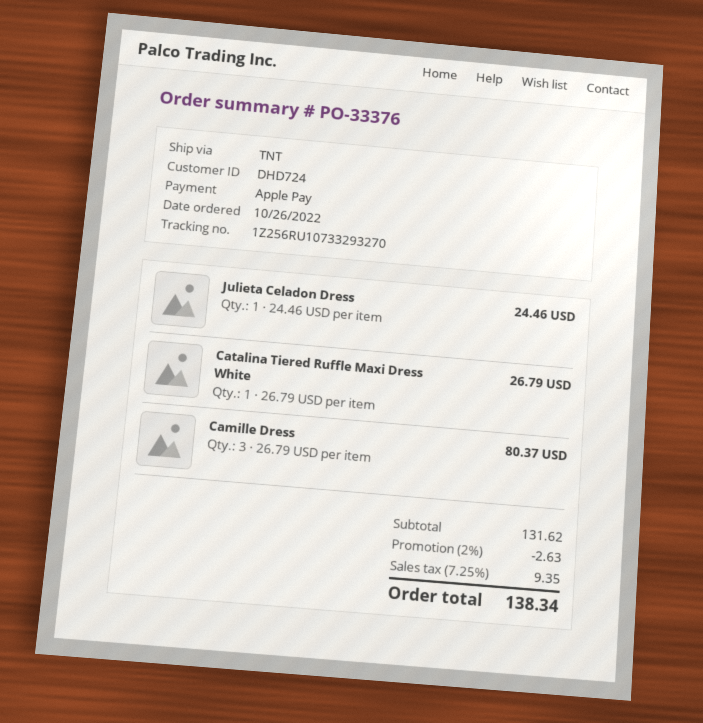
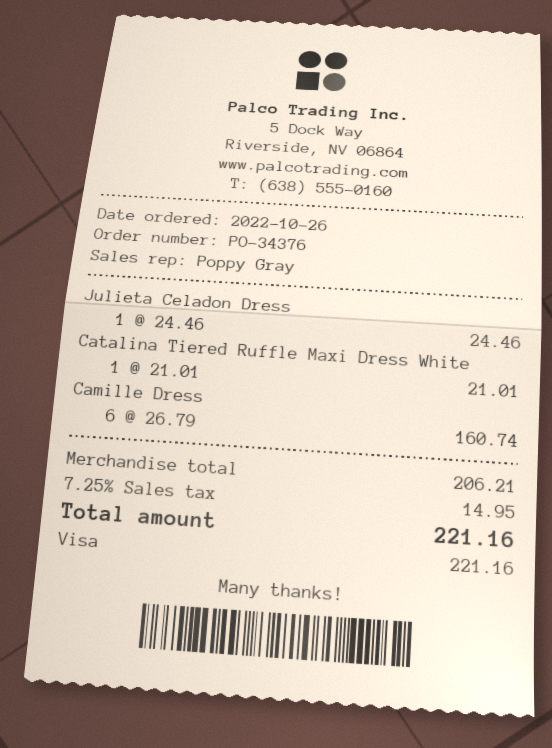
order number: PO-33376 -> PO-34376
payment method: Apple Pay -> Visa
Catalina Tiered Ruffle Maxi Dress White: 1 x 26.79 = 26.79 -> 1 x 21.01 = 21.01
Camille Dress: 3 x 26.79 = 80.37 -> 6 x 26.79 = 160.74
subtotal: 131.62 -> 206.21
discount: 2% = 2.63 -> none
tax: 7.25% = 9.35 -> 7.25% = 14.95
total: 138.34 -> 221.16

